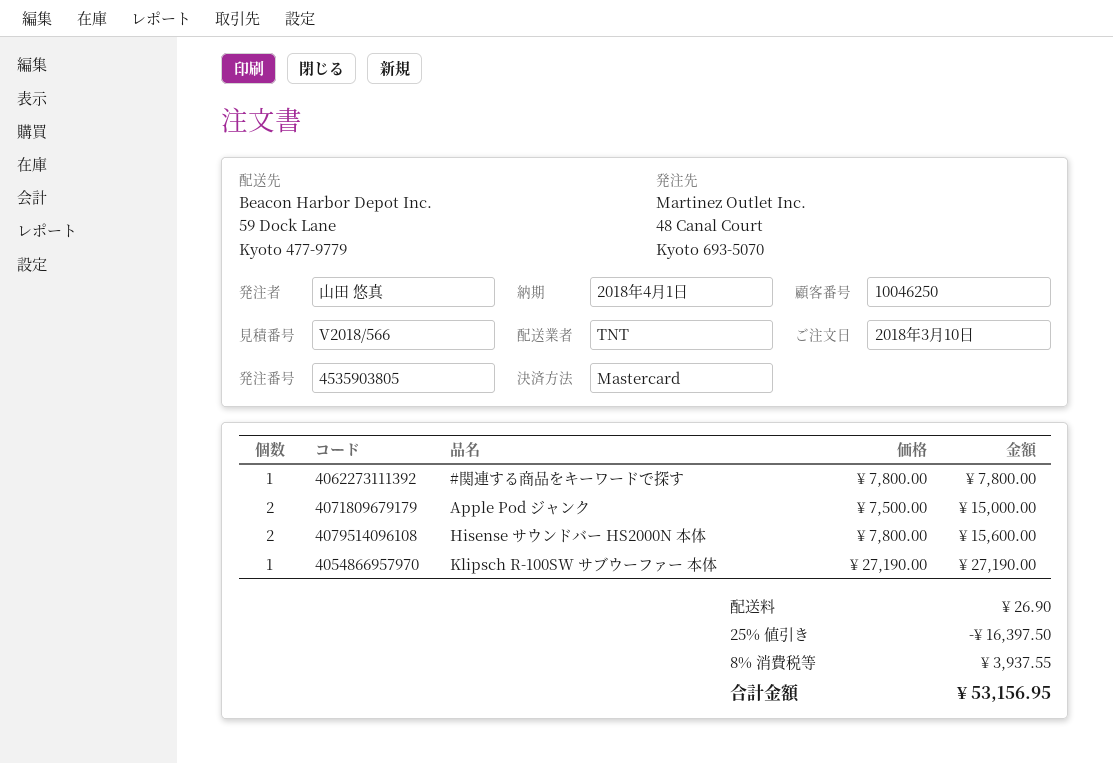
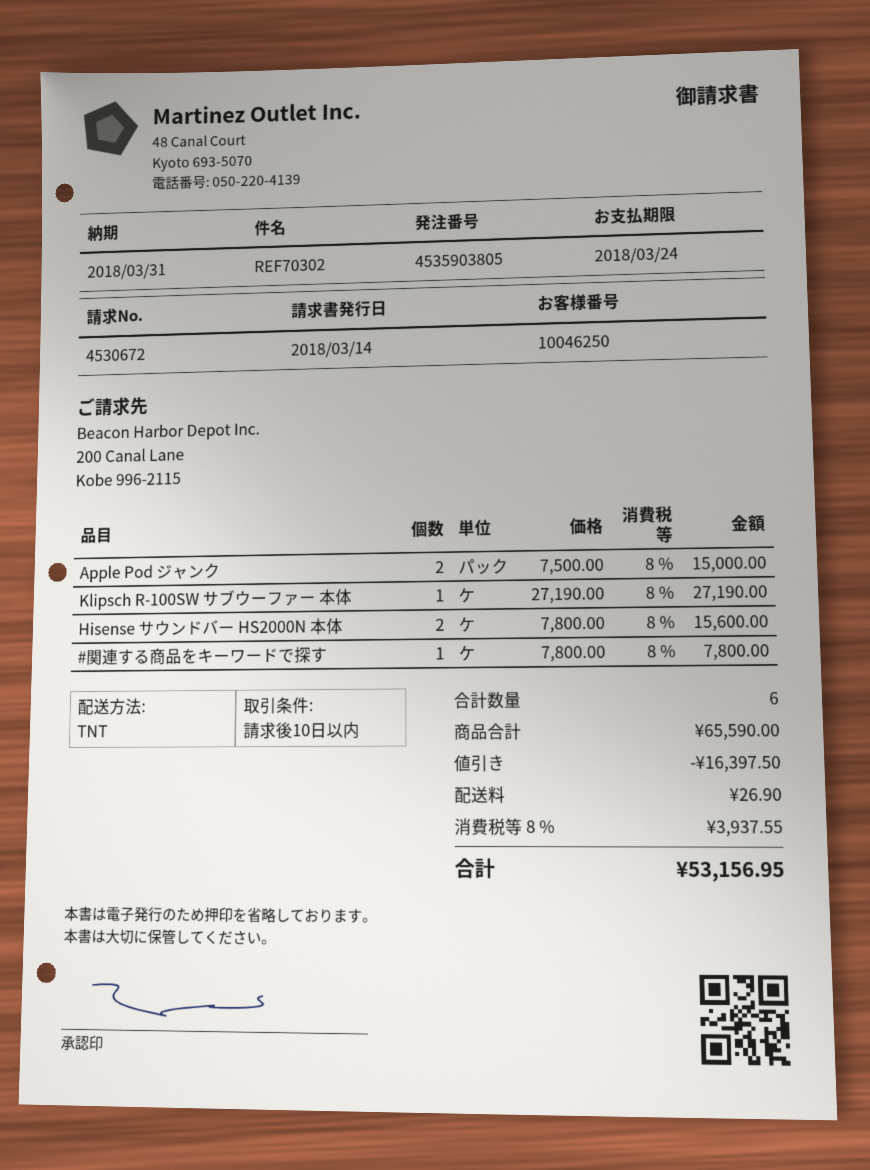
delivery date: 2018-04-01 -> 2018-03-31

